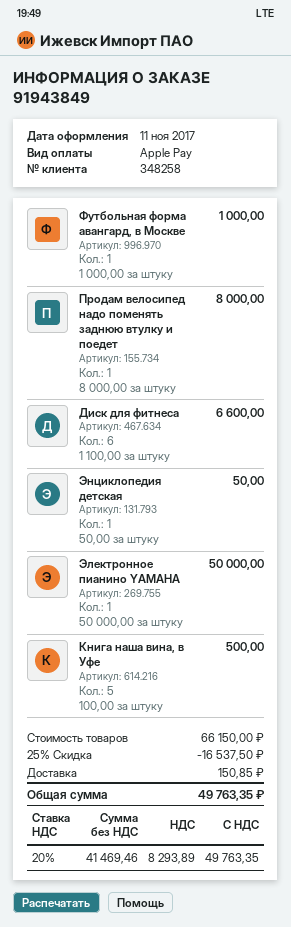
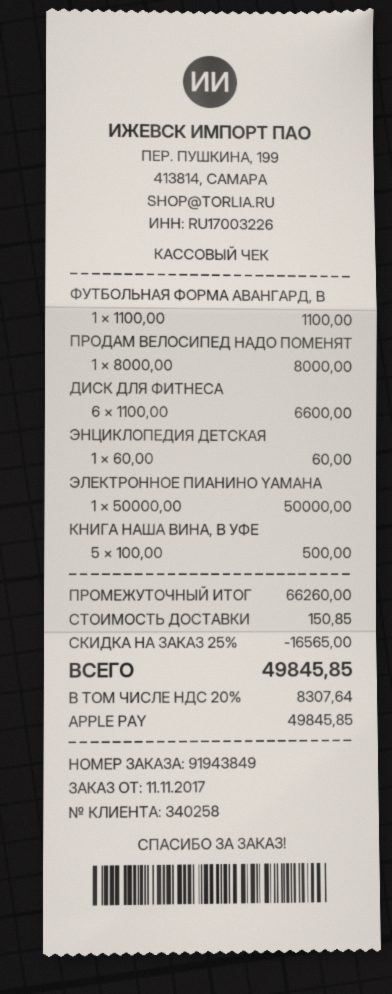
customer number: 348258 -> 340258
Футбольная форма авангард, в Москве: 1 x 1000.00 = 1000.00 -> 1 x 1100.00 = 1100.00
Энциклопедия детская: 1 x 50.00 = 50.00 -> 1 x 60.00 = 60.00
subtotal: 66150.00 -> 66260.00
discount: 25% = 16537.50 -> 25% = 16565.00
tax: 20% = 8293.89 -> 20% = 8307.64
total: 49763.35 -> 49845.85

